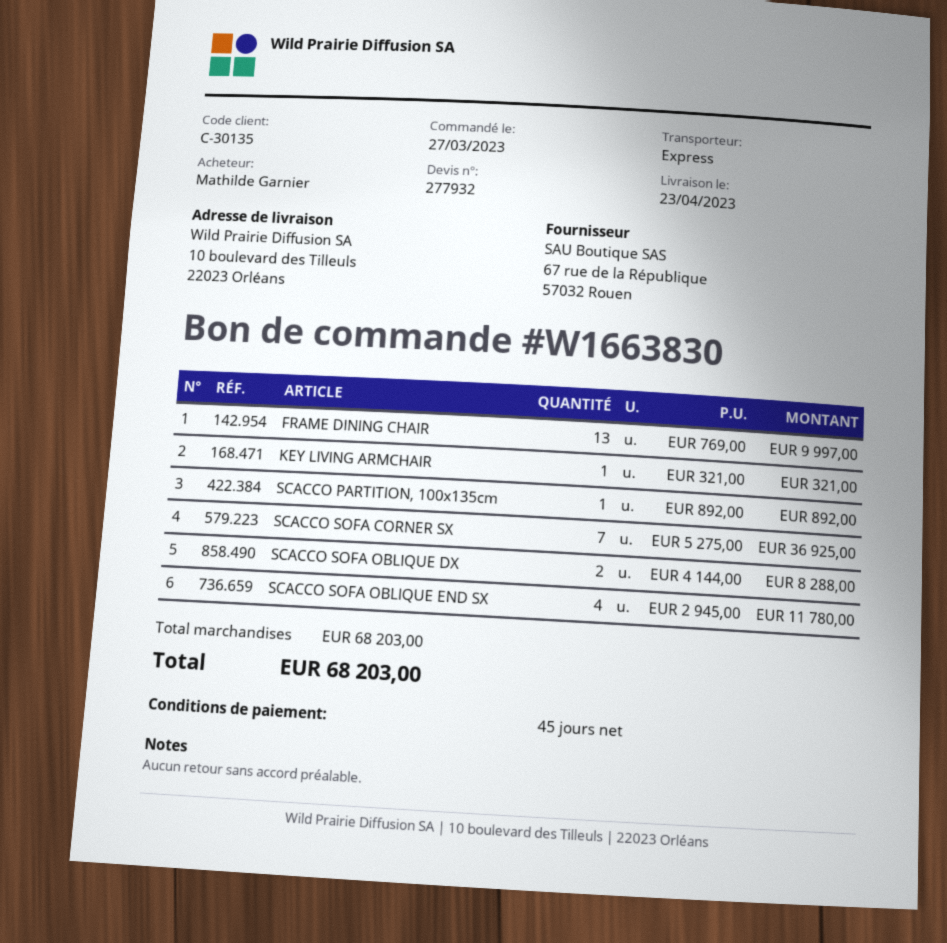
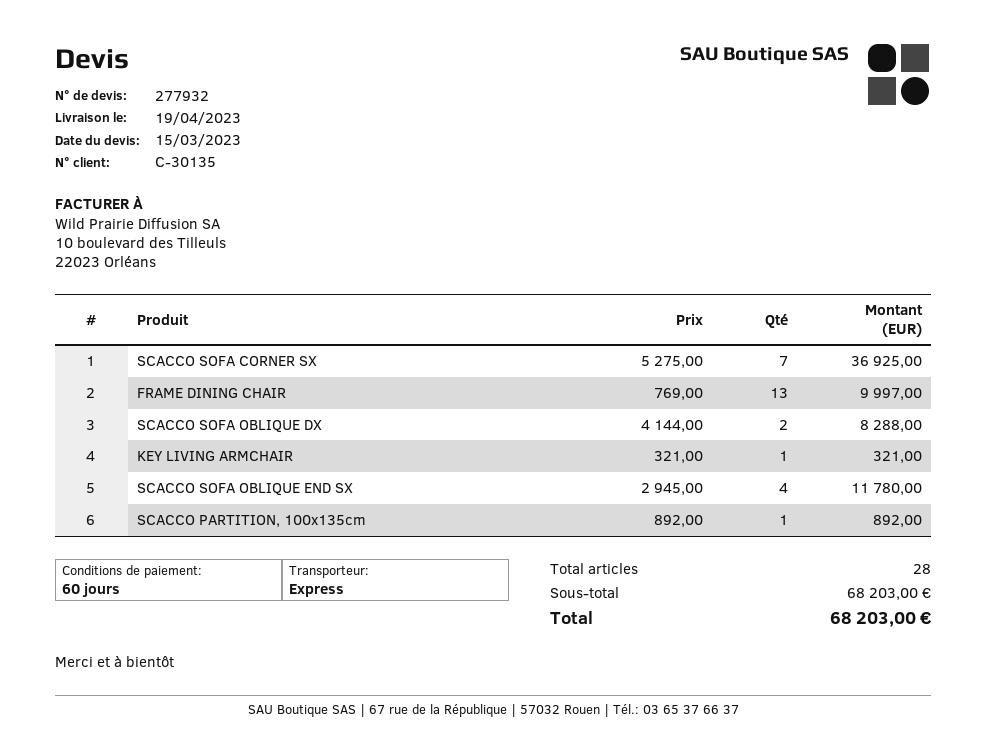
delivery date: 2023-04-23 -> 2023-04-19
payment terms: 45 days -> 60 days

